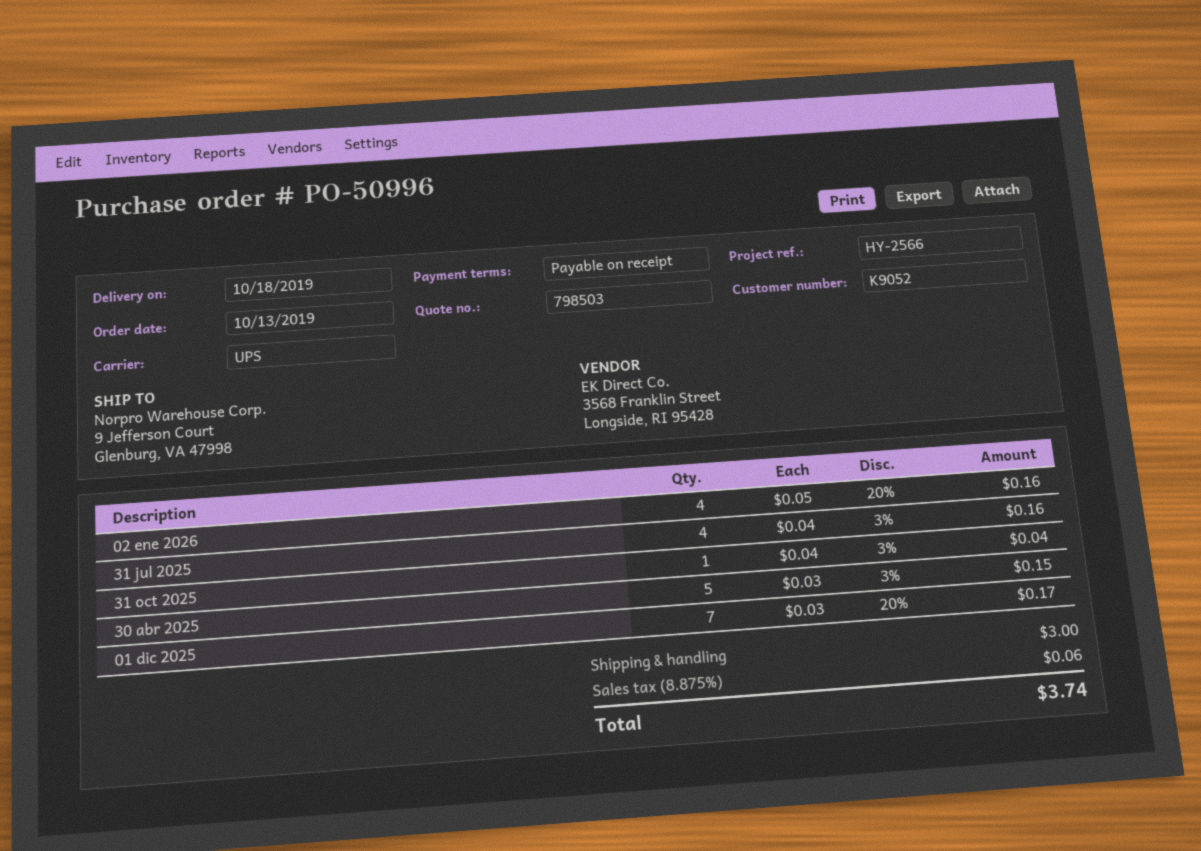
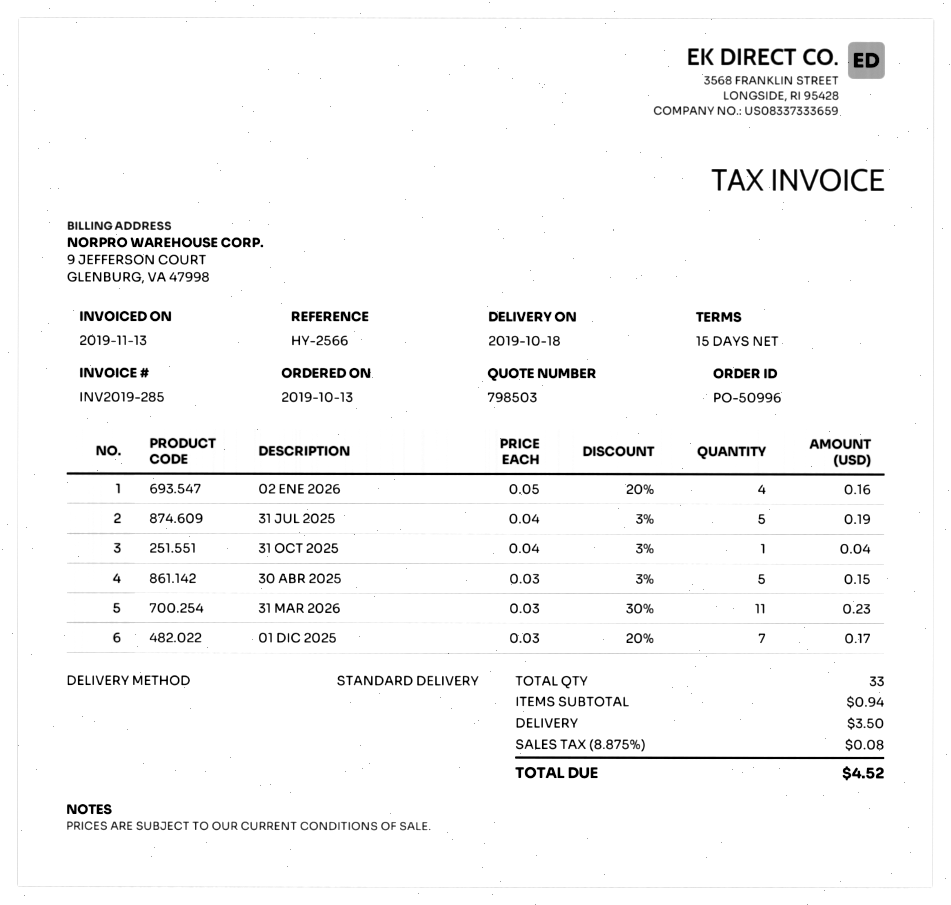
payment terms: on receipt -> 15 days
shipping method: UPS -> standard
31 jul 2025: 4 x 0.04 - 3% = 0.16 -> 5 x 0.04 - 3% = 0.19
31 MAR 2026: none -> 11 x 0.03 - 30% = 0.23
shipping: 3.00 -> 3.50
tax: 8.875% = 0.06 -> 8.875% = 0.08
total: 3.74 -> 4.52

